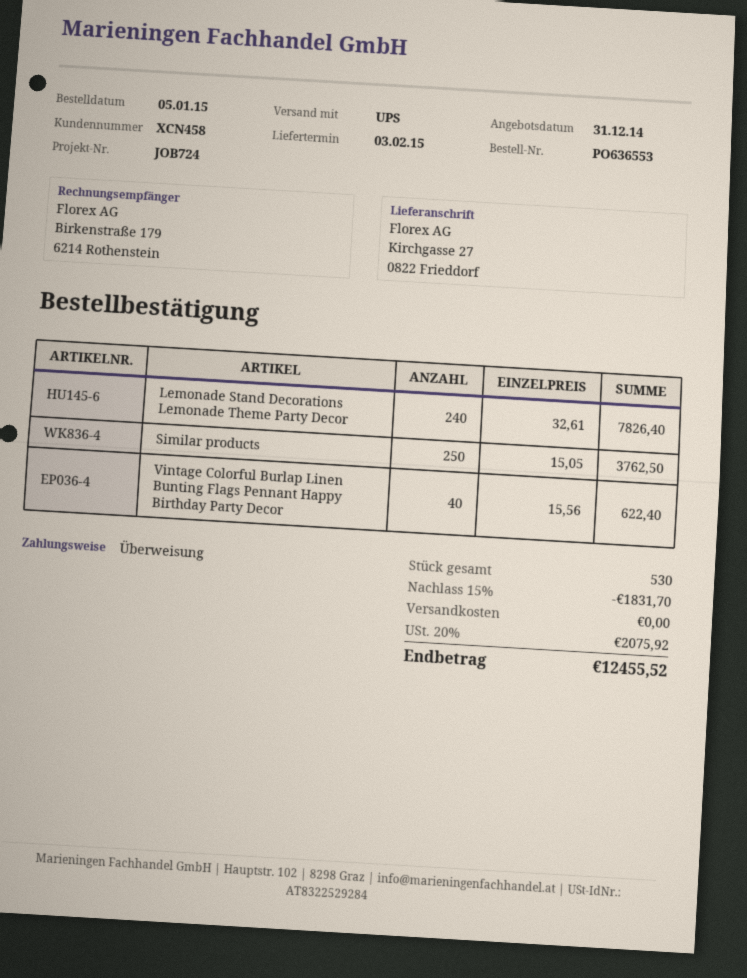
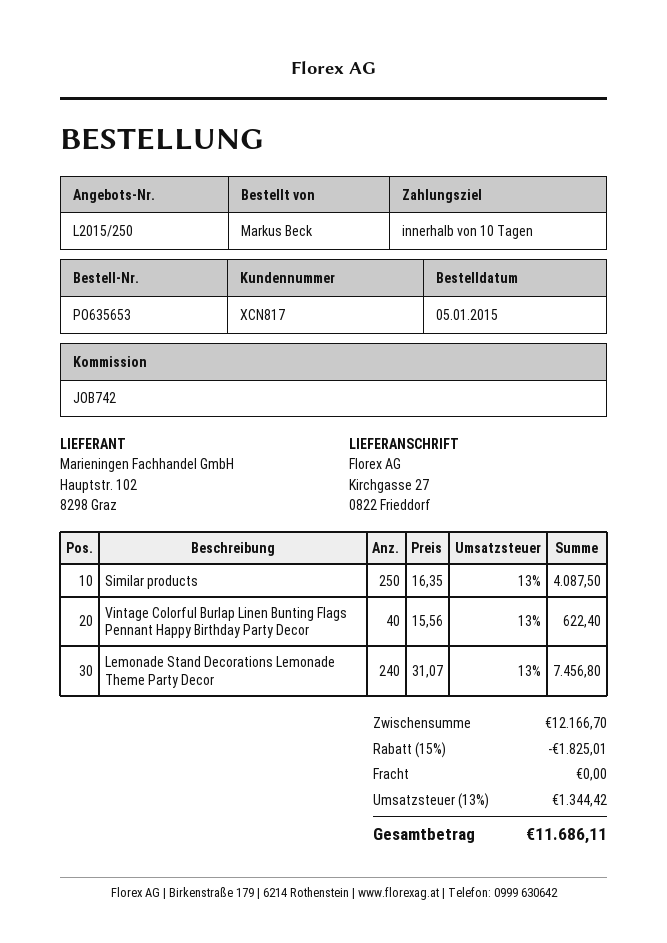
order number: PO636553 -> PO635653
customer number: XCN458 -> XCN817
reference: JOB724 -> JOB742
Lemonade Stand Decorations Lemonade Theme Party Decor: 240 x 32.61 = 7826.40 -> 240 x 31.07 = 7456.80
Similar products: 250 x 15.05 = 3762.50 -> 250 x 16.35 = 4087.50
discount: 15% = 1831.70 -> 15% = 1825.01
tax: 20% = 2075.92 -> 13% = 1344.42
total: 12455.52 -> 11686.11

